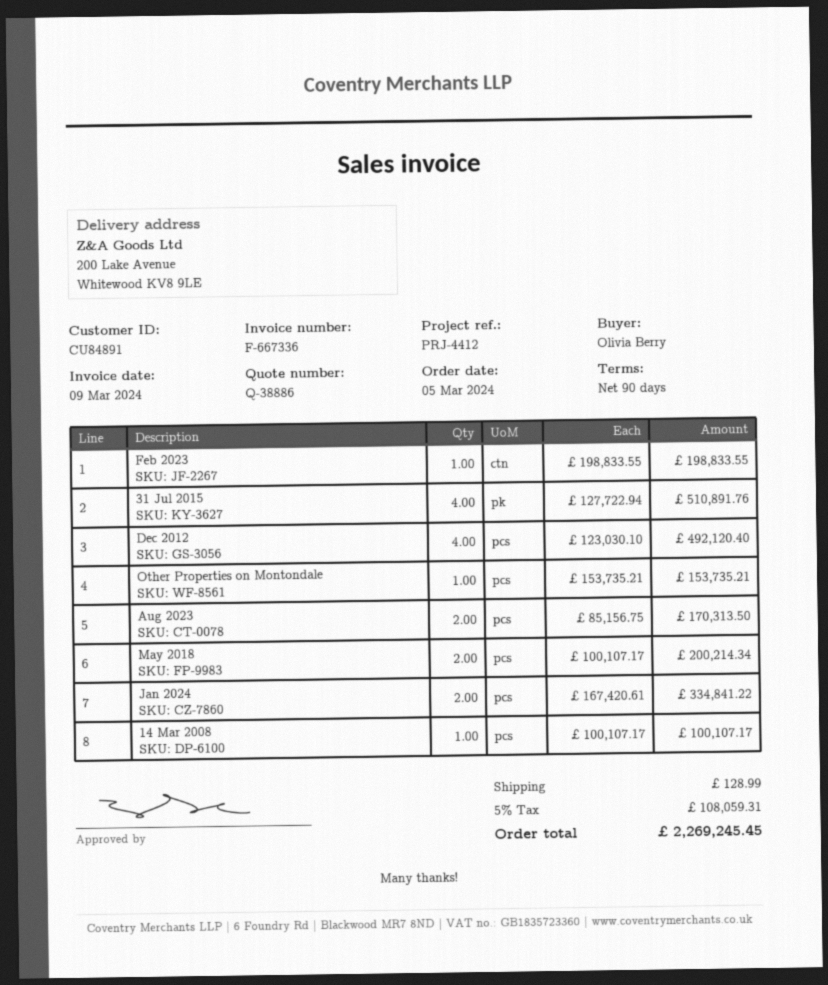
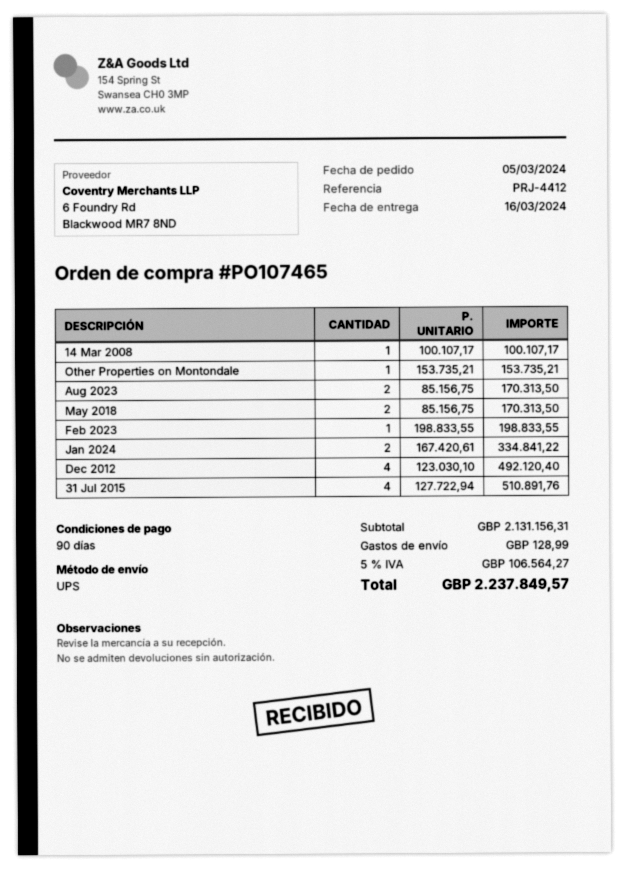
May 2018: 2 x 100107.17 = 200214.34 -> 2 x 85156.75 = 170313.50
tax: 5% = 108059.31 -> 5% = 106564.27
total: 2269245.45 -> 2237849.57

